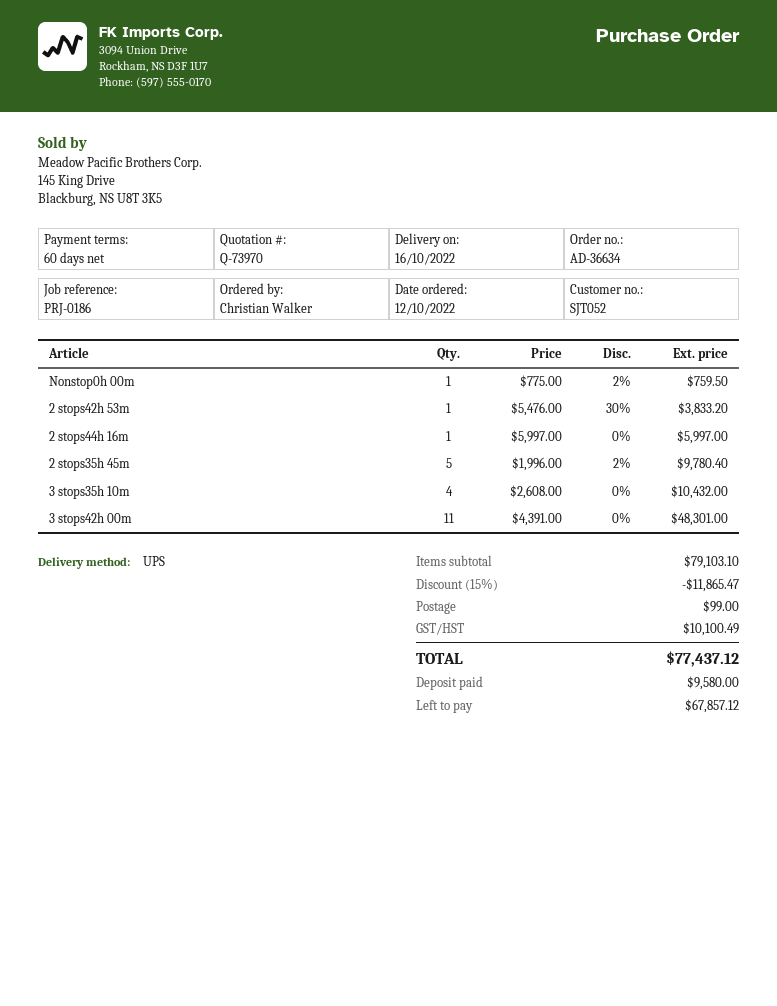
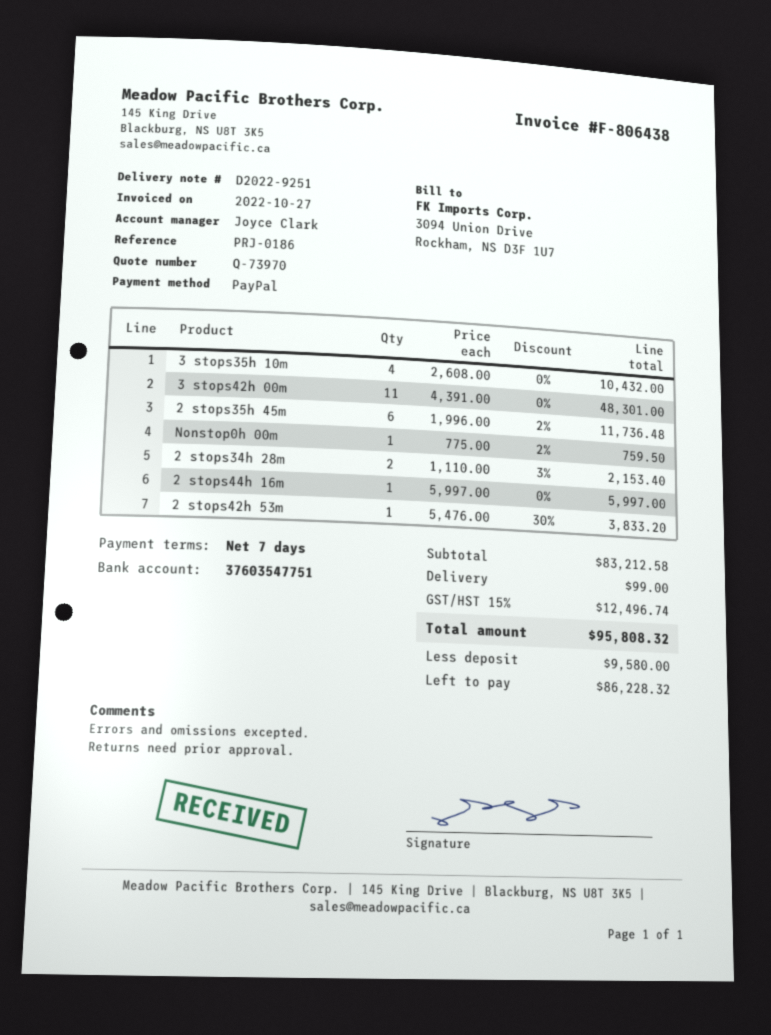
payment terms: 60 days -> 7 days
2 stops35h 45m: 5 x 1996.00 - 2% = 9780.40 -> 6 x 1996.00 - 2% = 11736.48
2 stops34h 28m: none -> 2 x 1110.00 - 3% = 2153.40
subtotal: 79103.10 -> 83212.58
discount: 15% = 11865.47 -> none
tax: 10100.49 -> 12496.74
total: 77437.12 -> 95808.32
balance: 67857.12 -> 86228.32

